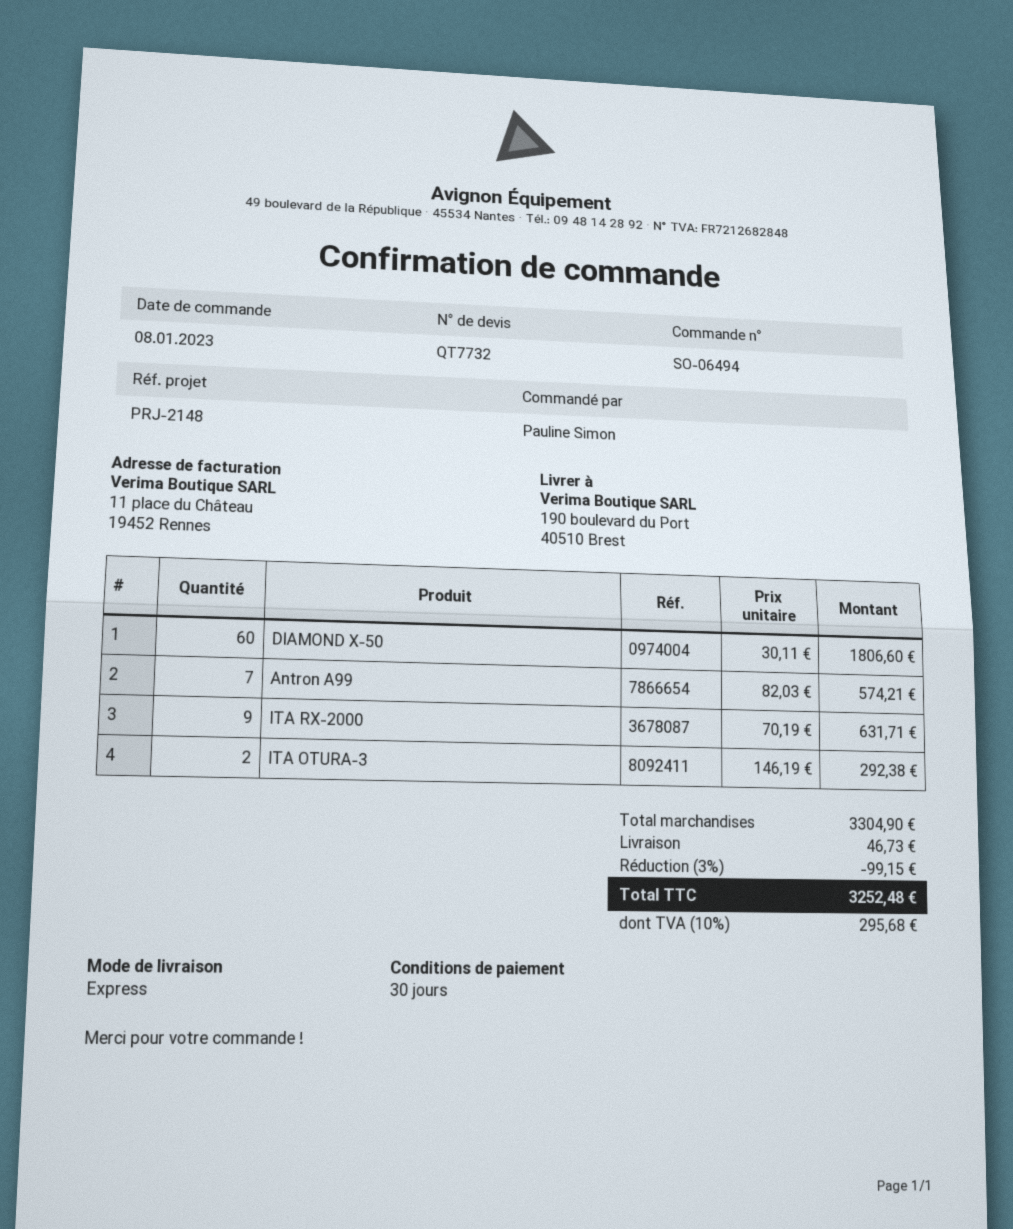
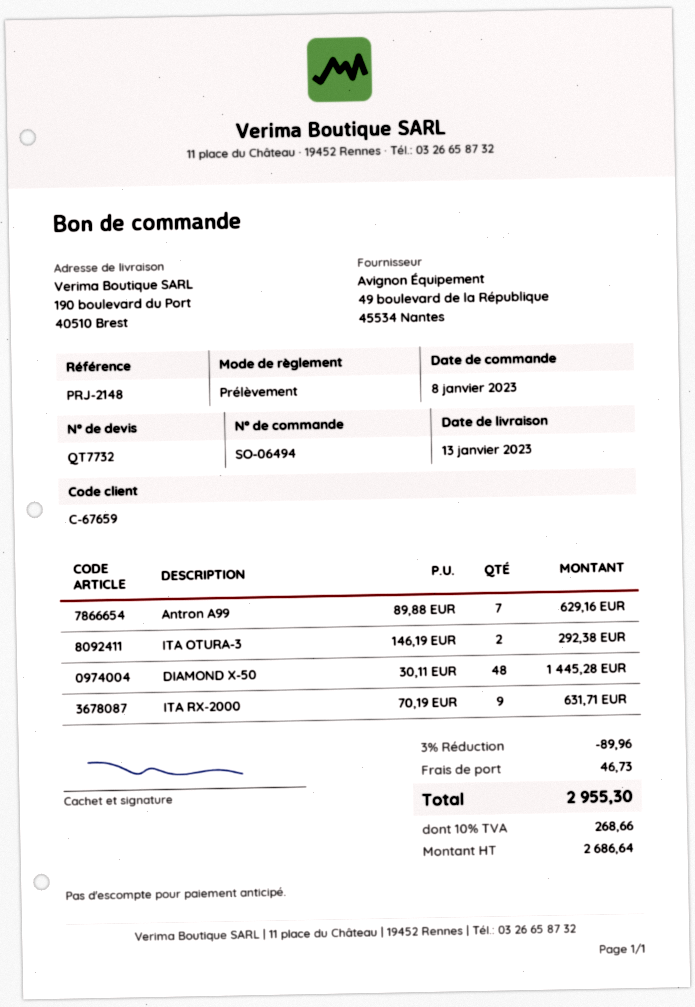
DIAMOND X-50: 60 x 30.11 = 1806.60 -> 48 x 30.11 = 1445.28
Antron A99: 7 x 82.03 = 574.21 -> 7 x 89.88 = 629.16
discount: 3% = 99.15 -> 3% = 89.96
tax: 10% = 295.68 -> 10% = 268.66
total: 3252.48 -> 2955.30

